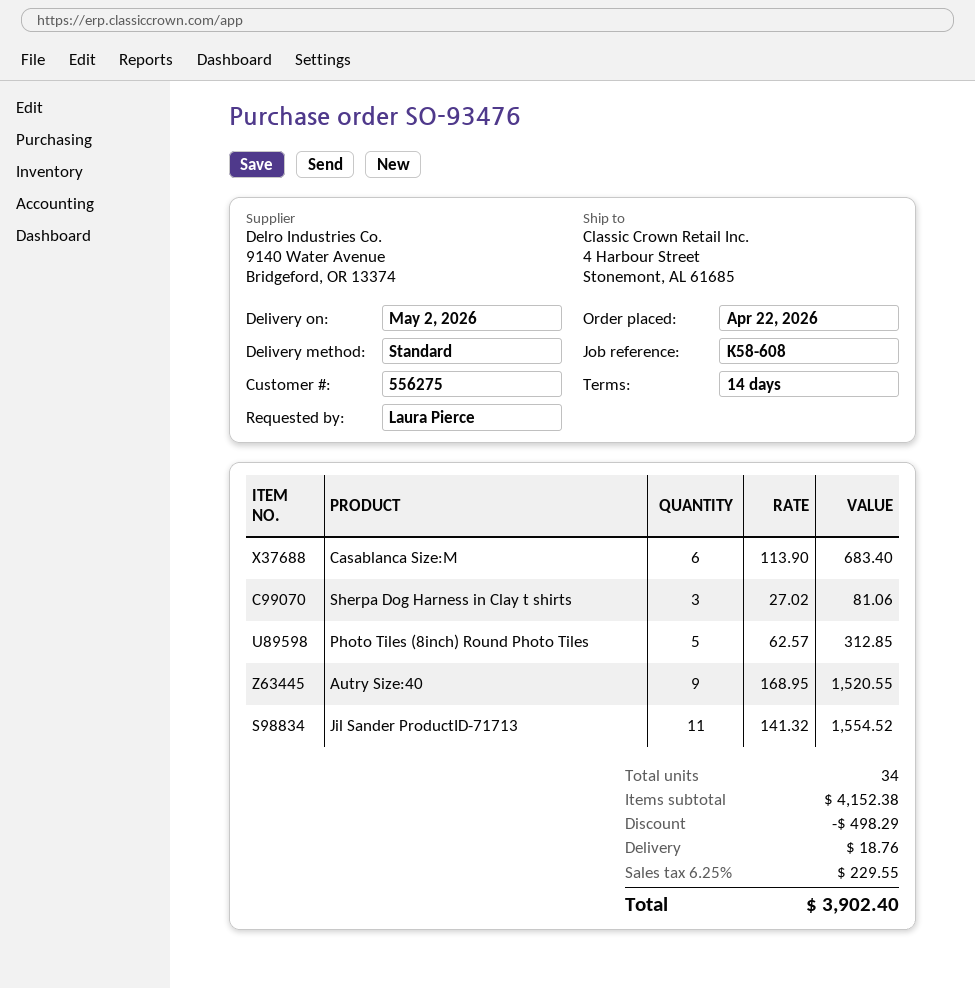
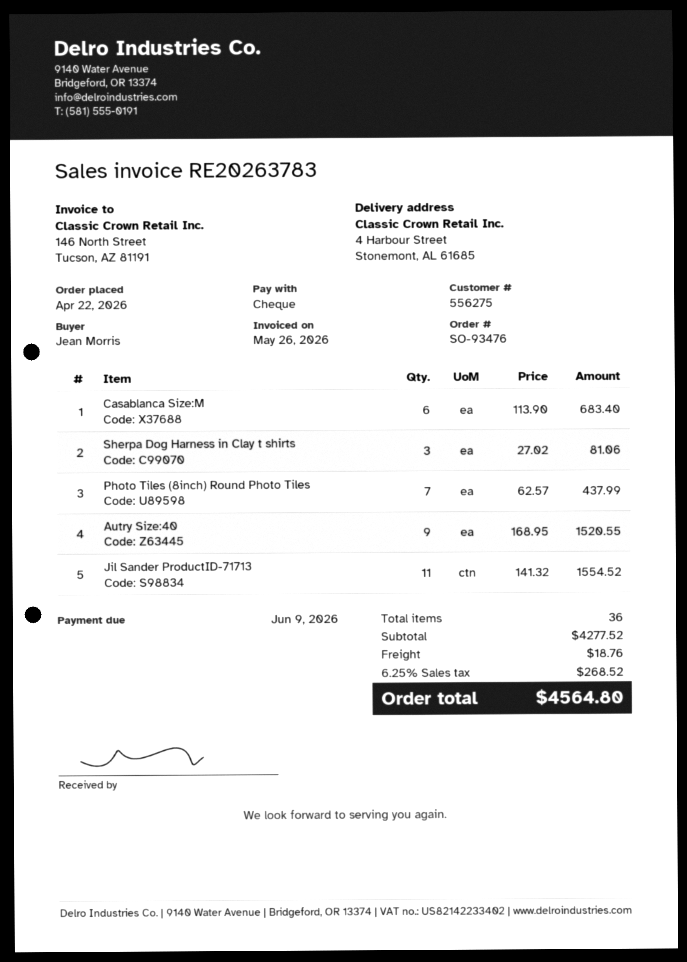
ordered by: Laura Pierce -> Jean Morris
Photo Tiles (8inch) Round Photo Tiles: 5 x 62.57 = 312.85 -> 7 x 62.57 = 437.99
total quantity: 34 -> 36
subtotal: 4152.38 -> 4277.52
discount: 498.29 -> none
tax: 6.25% = 229.55 -> 6.25% = 268.52
total: 3902.40 -> 4564.80

